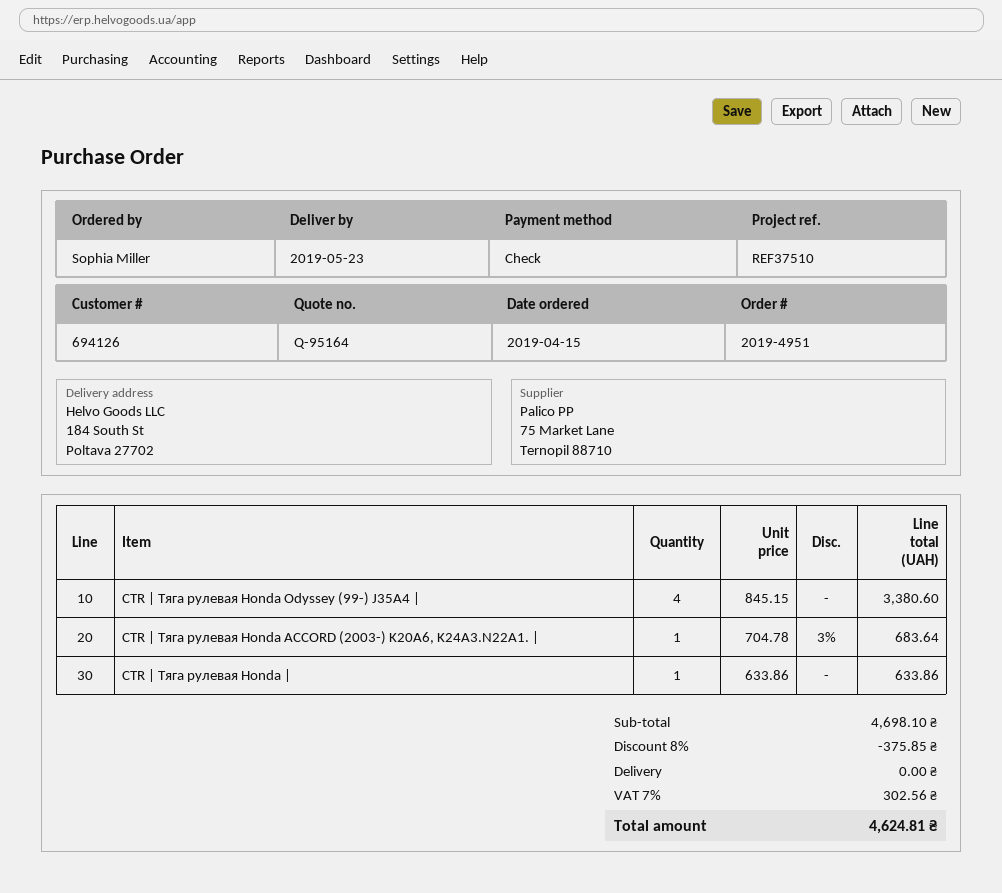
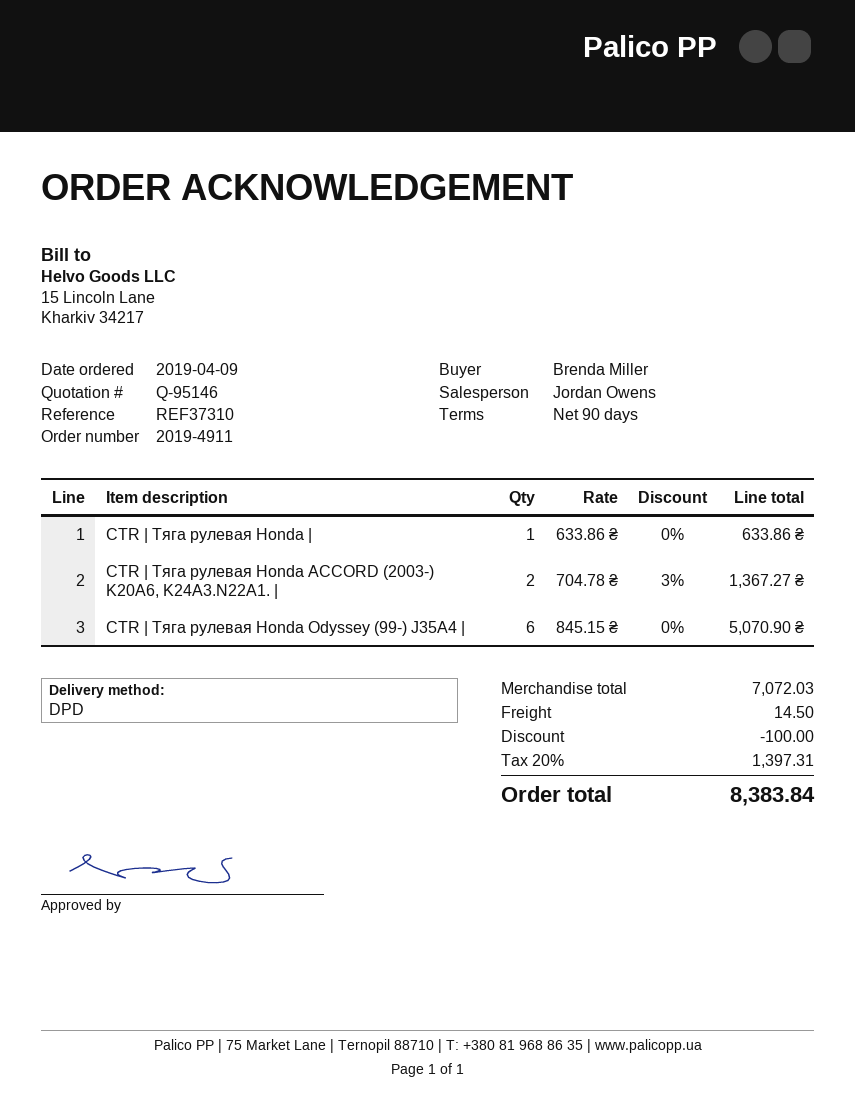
quote number: Q-95164 -> Q-95146
order number: 2019-4951 -> 2019-4911
order date: 2019-04-15 -> 2019-04-09
reference: REF37510 -> REF37310
ordered by: Sophia Miller -> Brenda Miller
CTR | Тяга рулевая Honda Odyssey (99-) J35A4 |: 4 x 845.15 = 3380.60 -> 6 x 845.15 = 5070.90
CTR | Тяга рулевая Honda ACCORD (2003-) K20A6, K24A3.N22A1. |: 1 x 704.78 - 3% = 683.64 -> 2 x 704.78 - 3% = 1367.27
subtotal: 4698.10 -> 7072.03
discount: 375.85 -> 100.00
shipping: 0.00 -> 14.50
tax: 7% = 302.56 -> 20% = 1397.31
total: 4624.81 -> 8383.84

